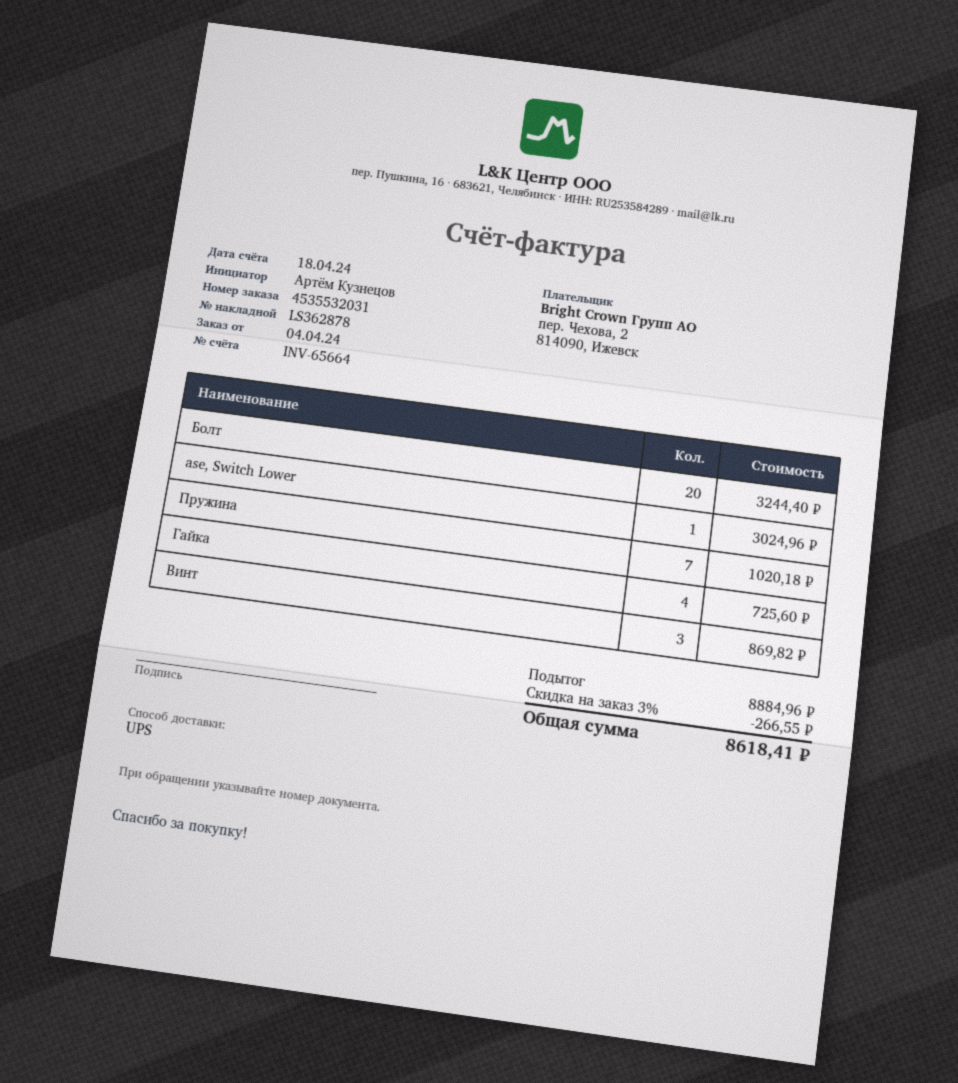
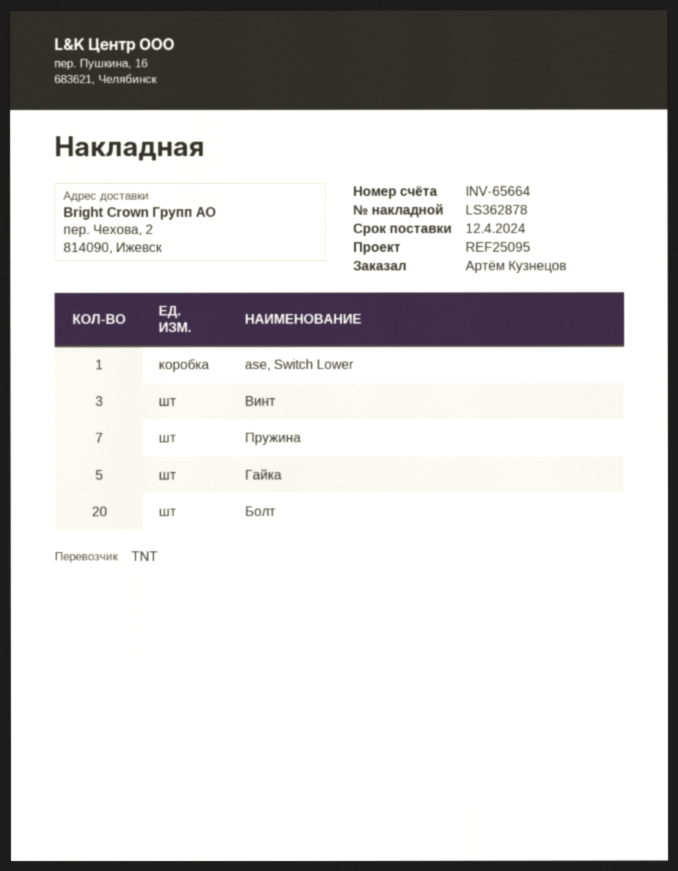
shipping method: UPS -> TNT
Гайка: 4 -> 5

